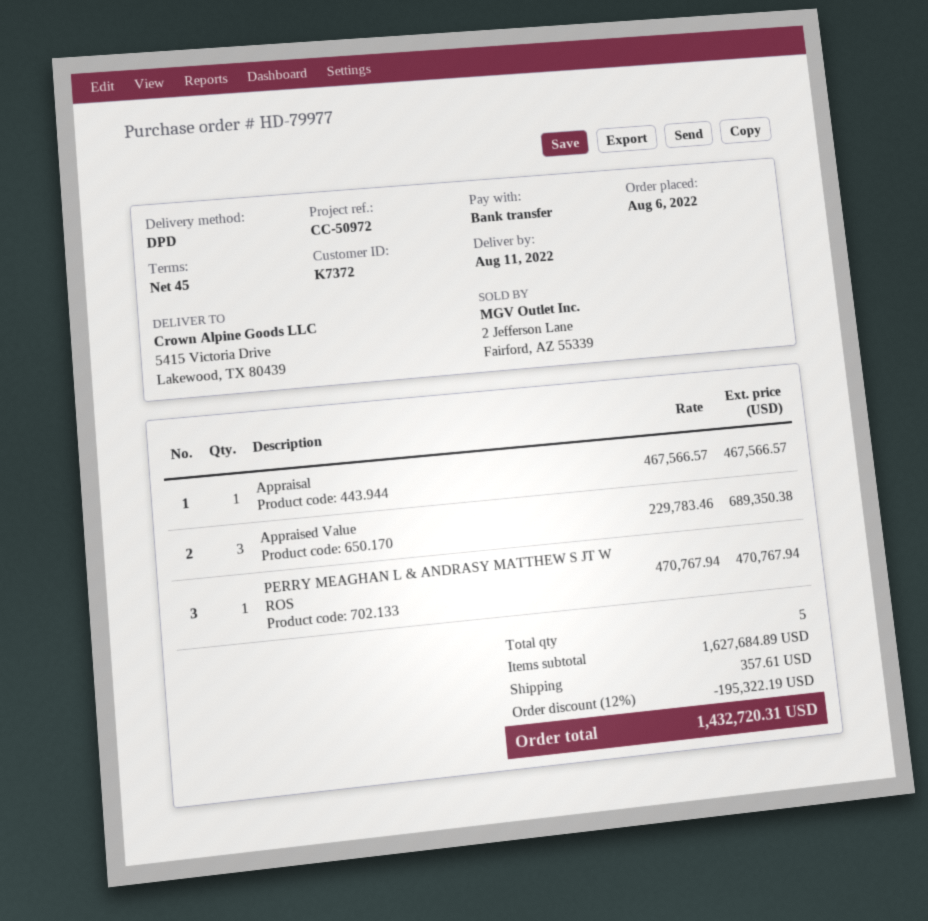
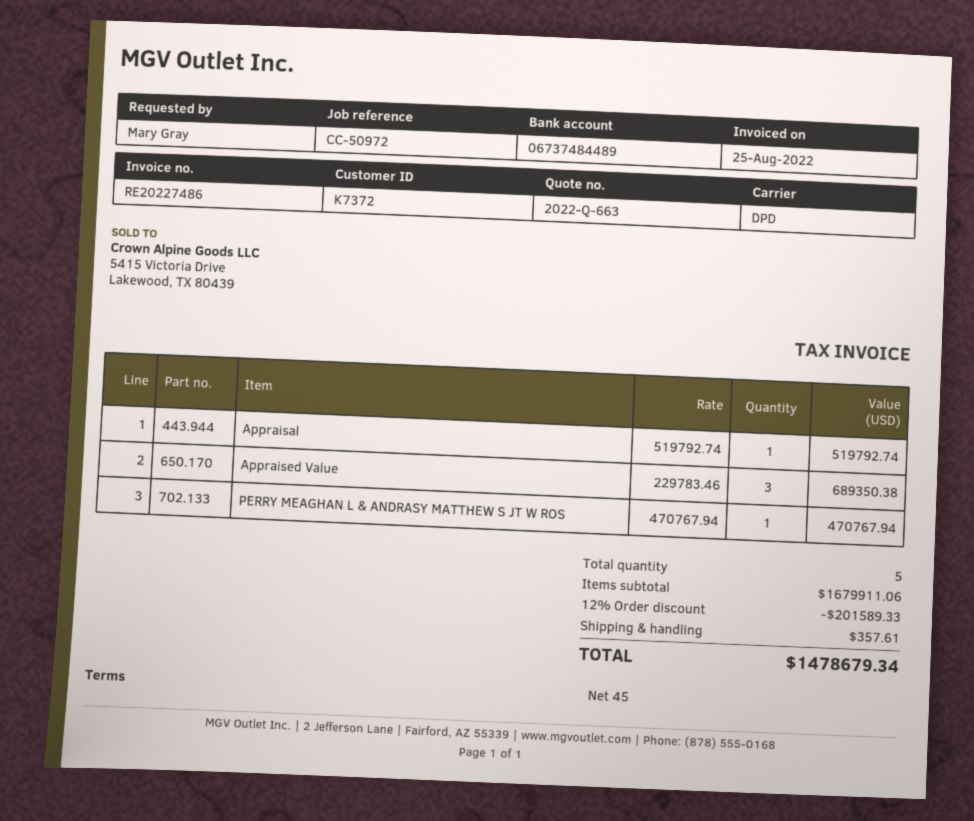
Appraisal: 1 x 467566.57 = 467566.57 -> 1 x 519792.74 = 519792.74
subtotal: 1627684.89 -> 1679911.06
discount: 12% = 195322.19 -> 12% = 201589.33
total: 1432720.31 -> 1478679.34

